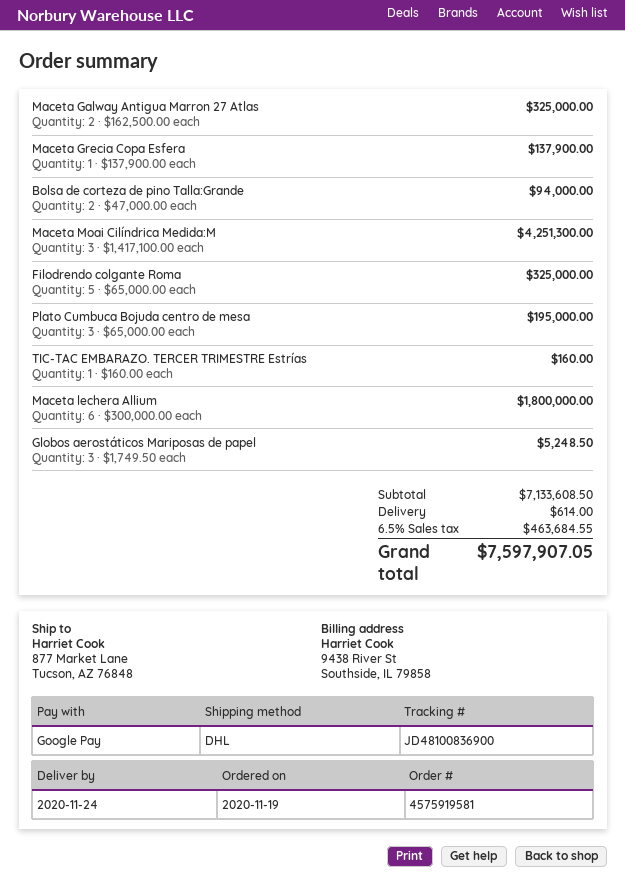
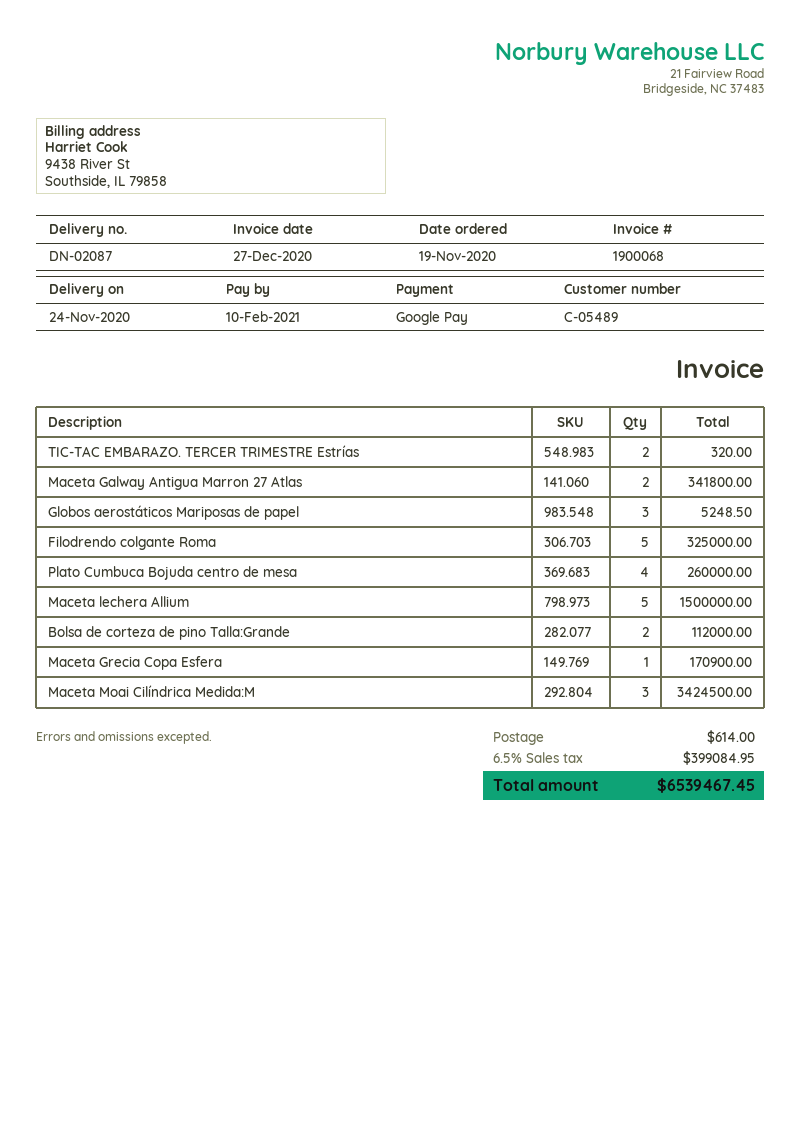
Maceta Galway Antigua Marron 27 Atlas: 2 for 325000.00 -> 2 for 341800.00
Maceta Grecia Copa Esfera: 1 for 137900.00 -> 1 for 170900.00
Bolsa de corteza de pino Talla:Grande: 2 for 94000.00 -> 2 for 112000.00
Maceta Moai Cilíndrica Medida:M: 3 for 4251300.00 -> 3 for 3424500.00
Plato Cumbuca Bojuda centro de mesa: 3 for 195000.00 -> 4 for 260000.00
TIC-TAC EMBARAZO. TERCER TRIMESTRE Estrías: 1 for 160.00 -> 2 for 320.00
Maceta lechera Allium: 6 for 1800000.00 -> 5 for 1500000.00
tax: 6.5% = 463684.55 -> 6.5% = 399084.95
total: 7597907.05 -> 6539467.45

